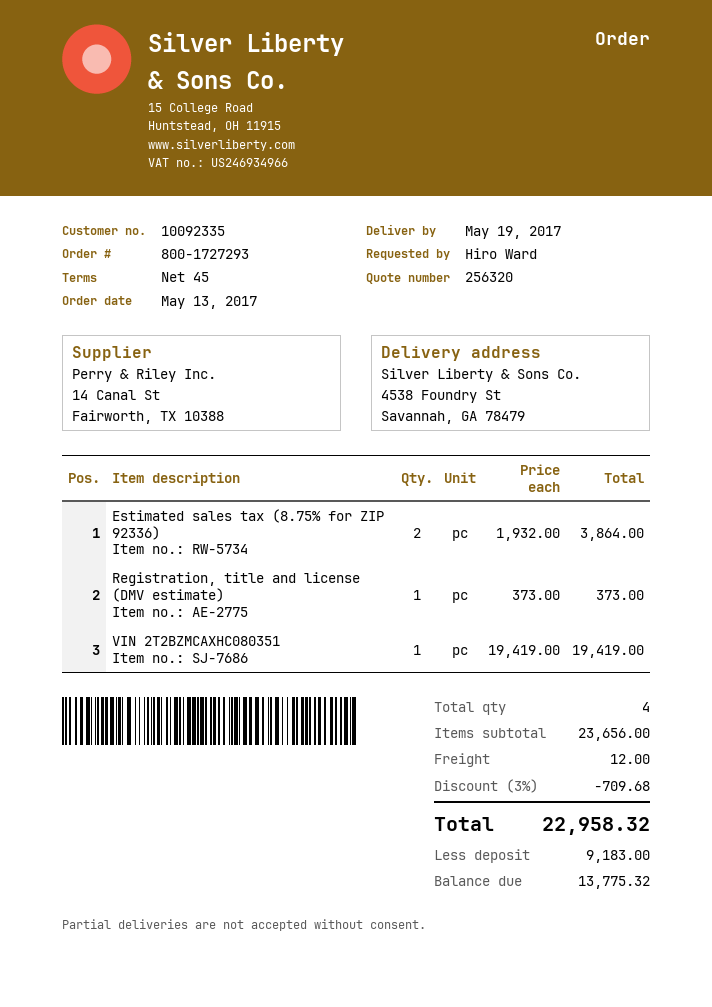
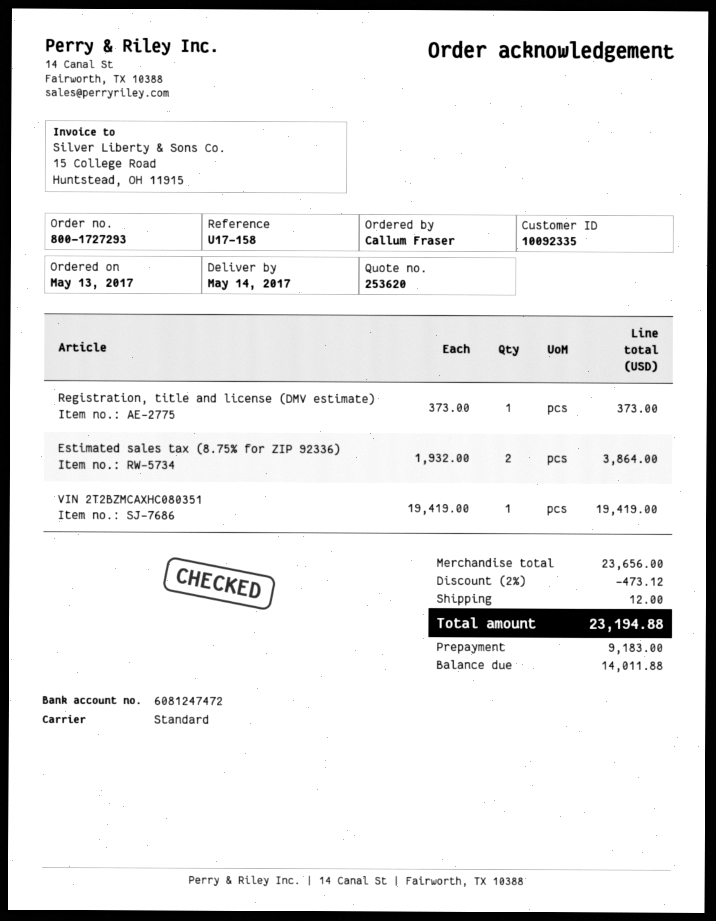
quote number: 256320 -> 253620
delivery date: 2017-05-19 -> 2017-05-14
ordered by: Hiro Ward -> Callum Fraser
discount: 3% = 709.68 -> 2% = 473.12
total: 22958.32 -> 23194.88
balance: 13775.32 -> 14011.88

